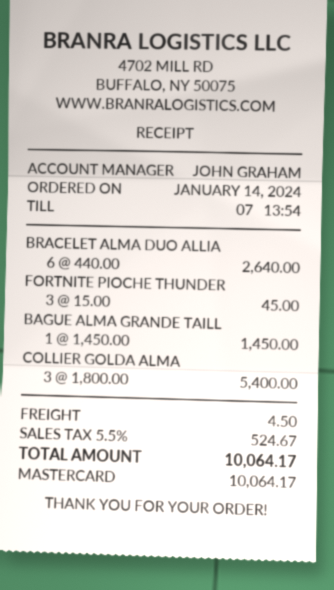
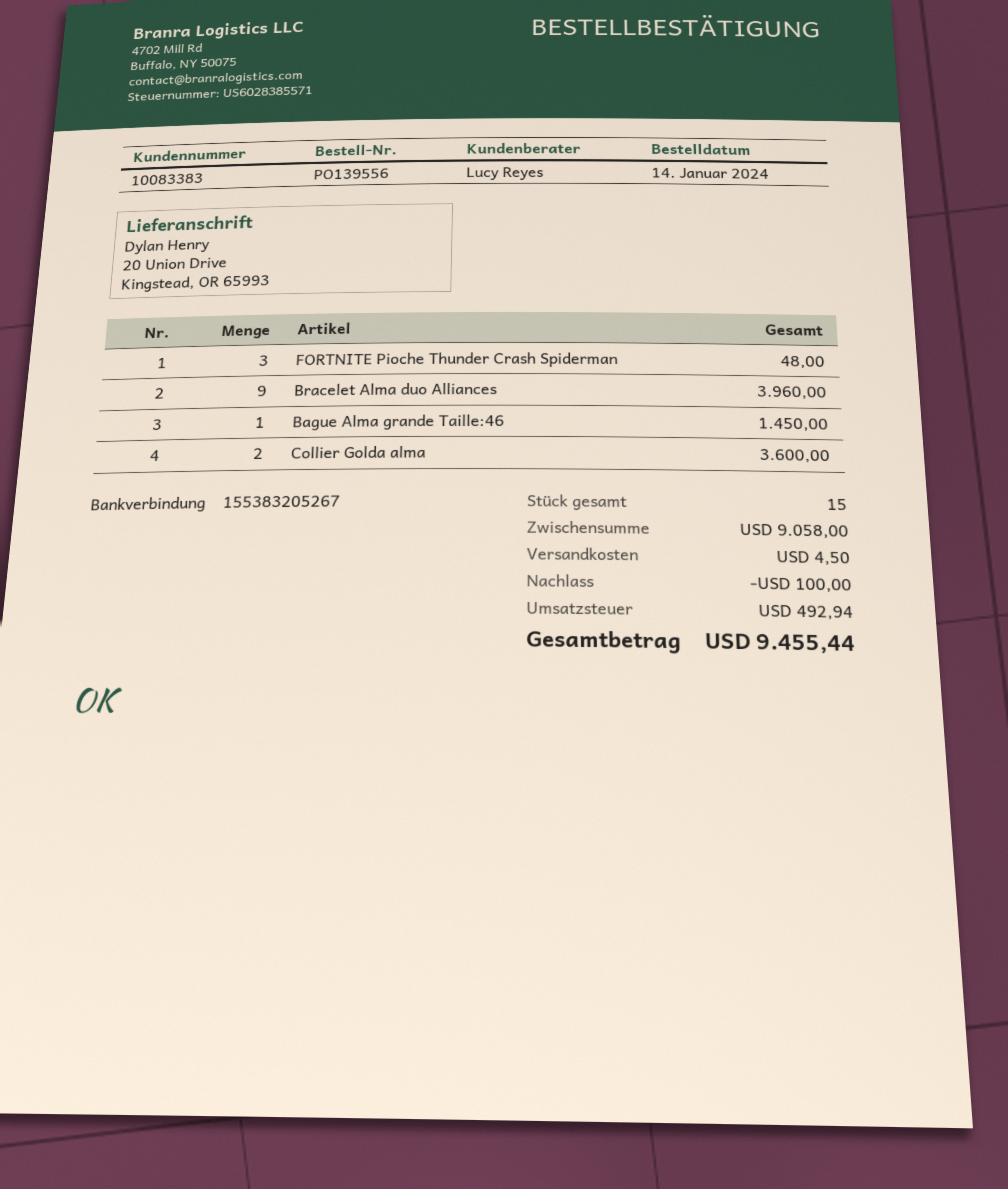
sales rep: JOHN GRAHAM -> Lucy Reyes
BRACELET ALMA DUO ALLIA: 6 for 2640.00 -> 9 for 3960.00
FORTNITE PIOCHE THUNDER: 3 for 45.00 -> 3 for 48.00
COLLIER GOLDA ALMA: 3 for 5400.00 -> 2 for 3600.00
discount: none -> 100.00
tax: 524.67 -> 492.94
total: 10064.17 -> 9455.44

